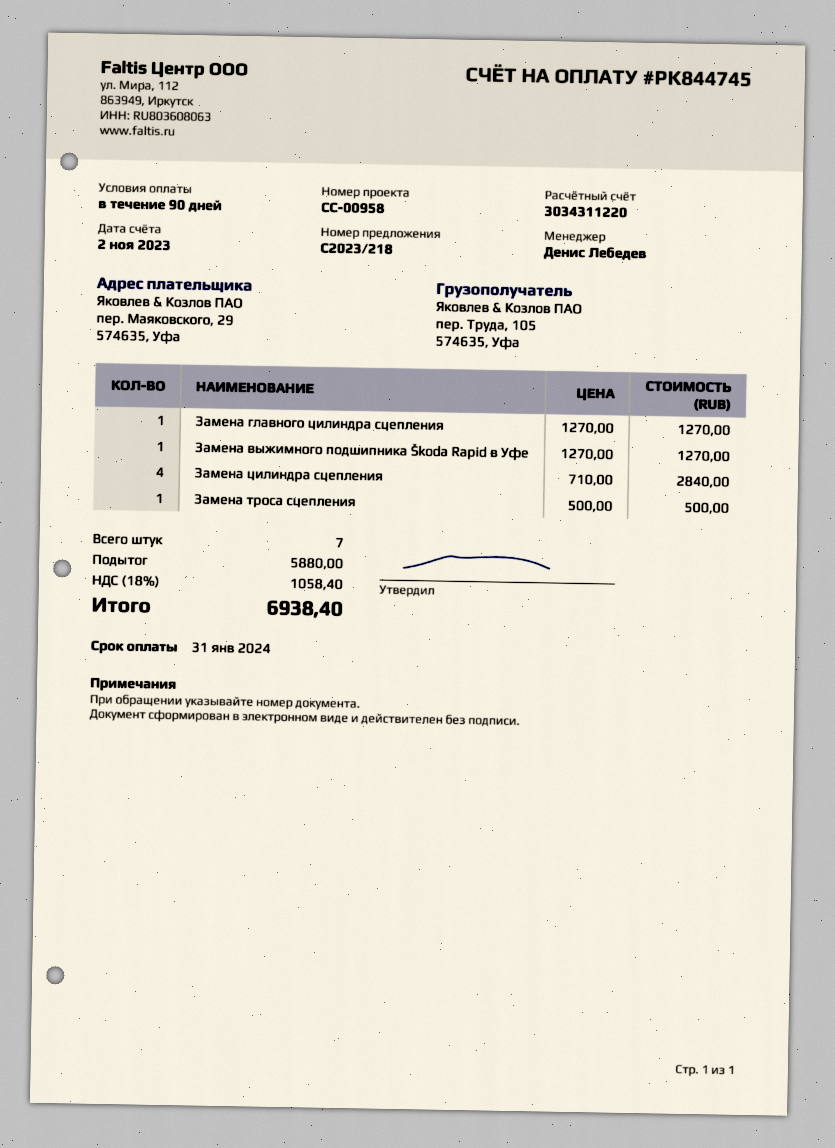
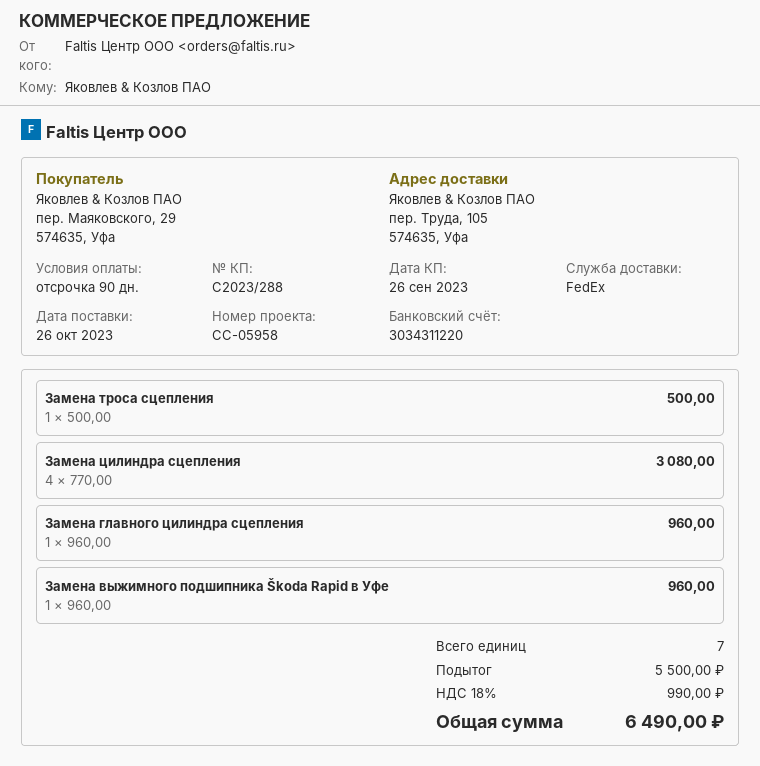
quote number: C2023/218 -> C2023/288
reference: CC-00958 -> CC-05958
Замена главного цилиндра сцепления: 1 x 1270.00 = 1270.00 -> 1 x 960.00 = 960.00
Замена выжимного подшипника Škoda Rapid в Уфе: 1 x 1270.00 = 1270.00 -> 1 x 960.00 = 960.00
Замена цилиндра сцепления: 4 x 710.00 = 2840.00 -> 4 x 770.00 = 3080.00
subtotal: 5880.00 -> 5500.00
tax: 18% = 1058.40 -> 18% = 990.00
total: 6938.40 -> 6490.00

